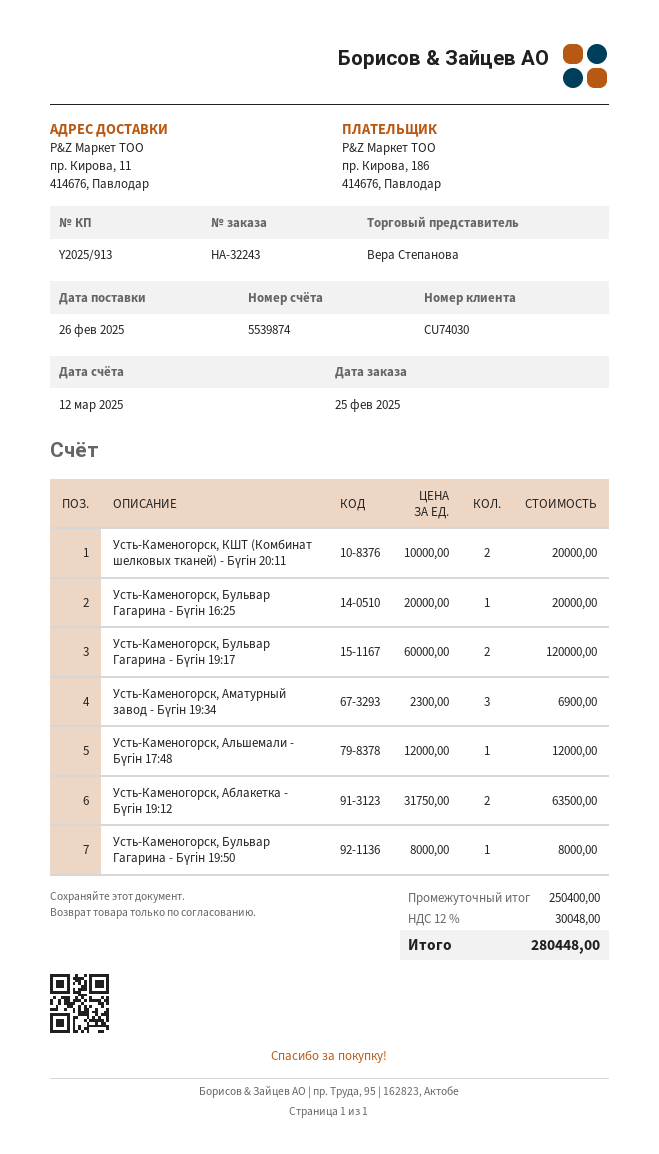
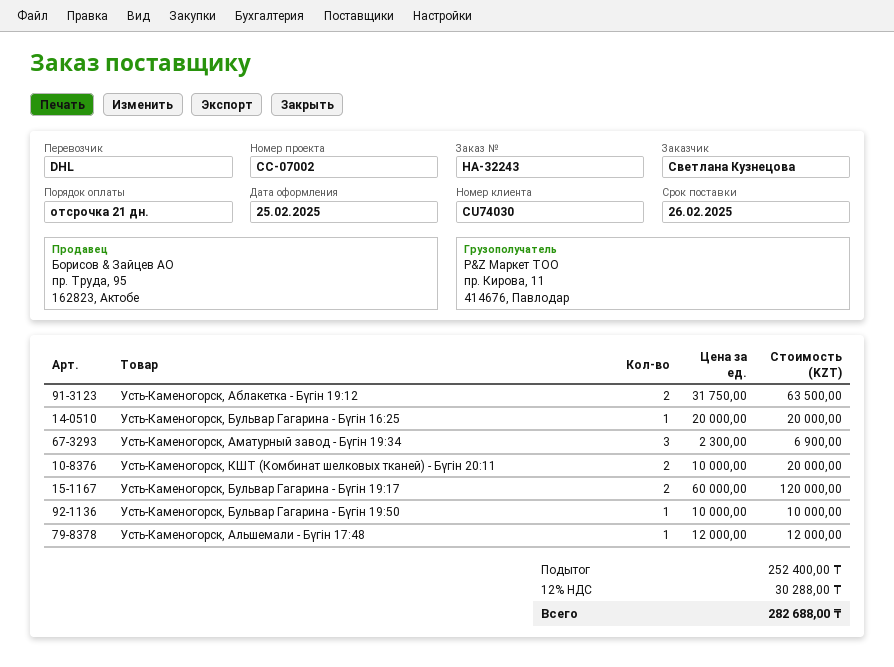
Усть-Каменогорск, Бульвар Гагарина - Бүгін 19:50: 1 x 8000.00 = 8000.00 -> 1 x 10000.00 = 10000.00
subtotal: 250400.00 -> 252400.00
tax: 12% = 30048.00 -> 12% = 30288.00
total: 280448.00 -> 282688.00

